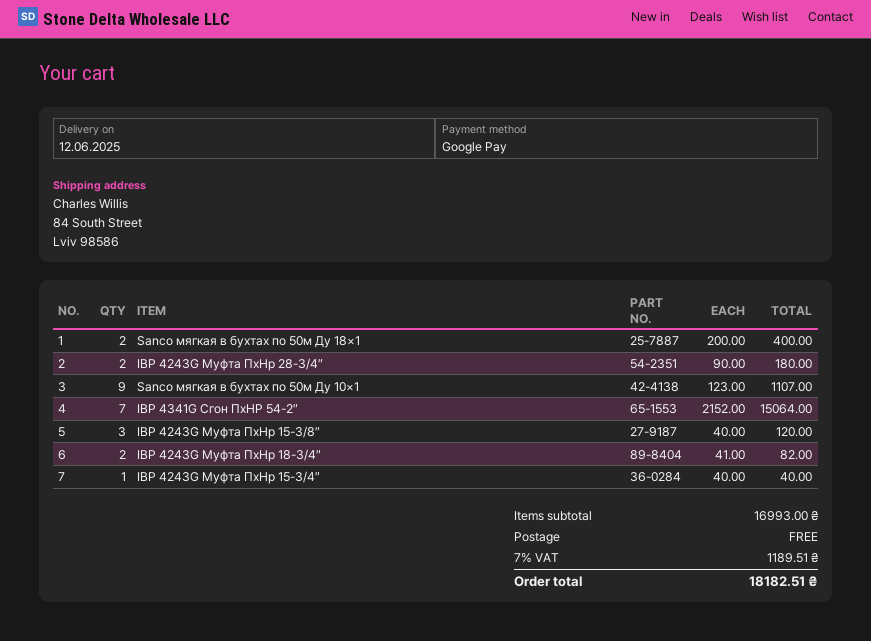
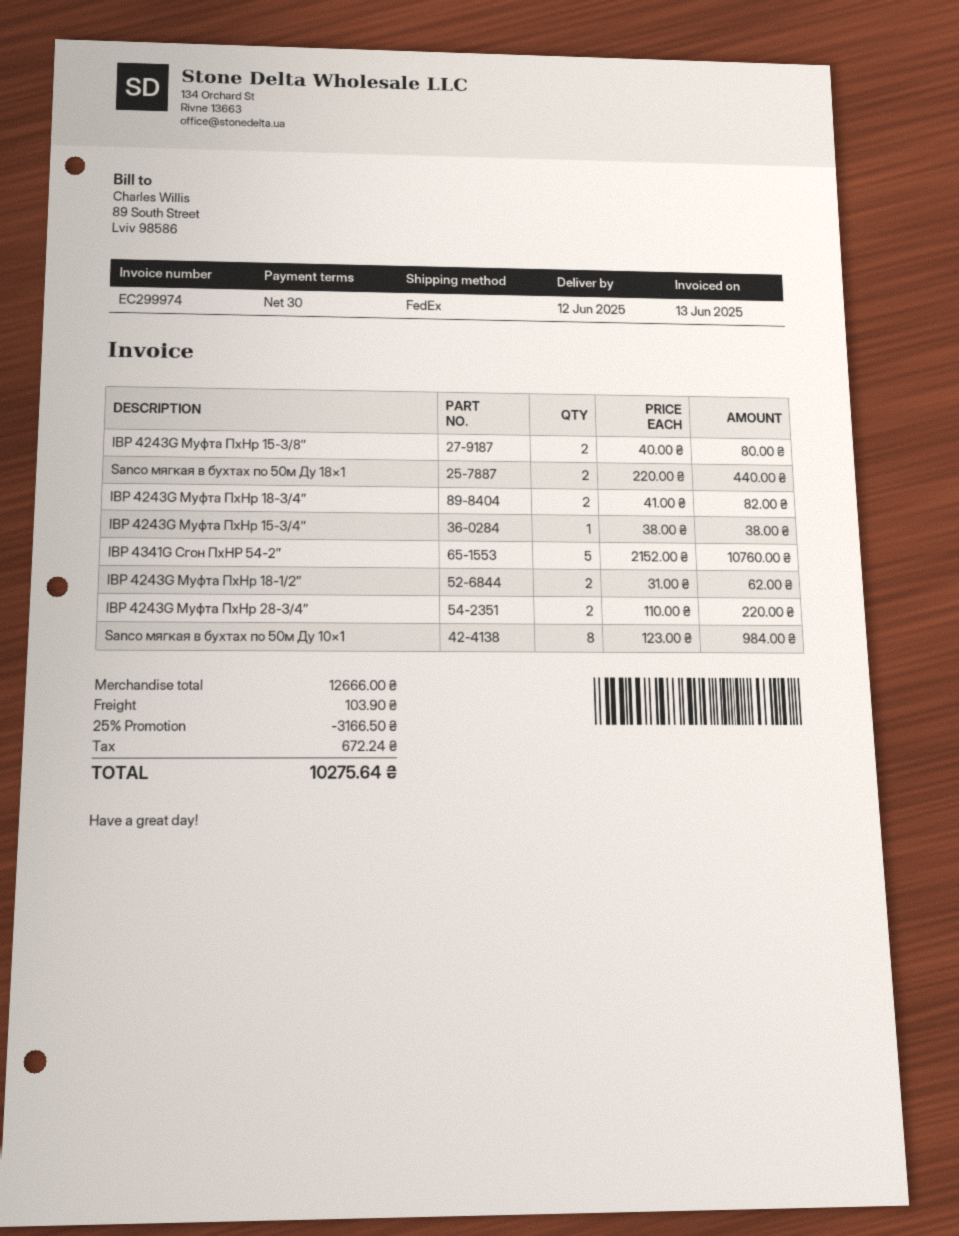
Sanco мягкая в бухтах по 50м Ду 18×1: 2 x 200.00 = 400.00 -> 2 x 220.00 = 440.00
IBP 4243G Муфта ПхНр 28-3/4″: 2 x 90.00 = 180.00 -> 2 x 110.00 = 220.00
Sanco мягкая в бухтах по 50м Ду 10×1: 9 x 123.00 = 1107.00 -> 8 x 123.00 = 984.00
IBP 4341G Сгон ПхНР 54-2″: 7 x 2152.00 = 15064.00 -> 5 x 2152.00 = 10760.00
IBP 4243G Муфта ПхНр 15-3/8″: 3 x 40.00 = 120.00 -> 2 x 40.00 = 80.00
IBP 4243G Муфта ПхНр 15-3/4″: 1 x 40.00 = 40.00 -> 1 x 38.00 = 38.00
IBP 4243G Муфта ПхНр 18-1/2″: none -> 2 x 31.00 = 62.00
subtotal: 16993.00 -> 12666.00
discount: none -> 25% = 3166.50
shipping: 0.00 -> 103.90
tax: 1189.51 -> 672.24
total: 18182.51 -> 10275.64

